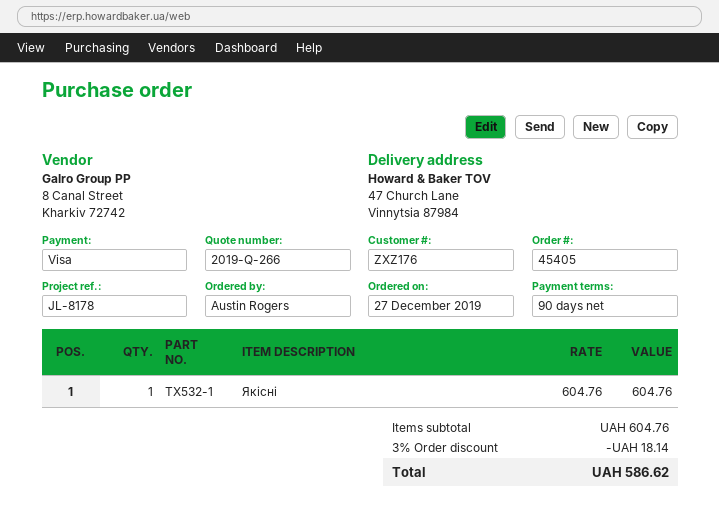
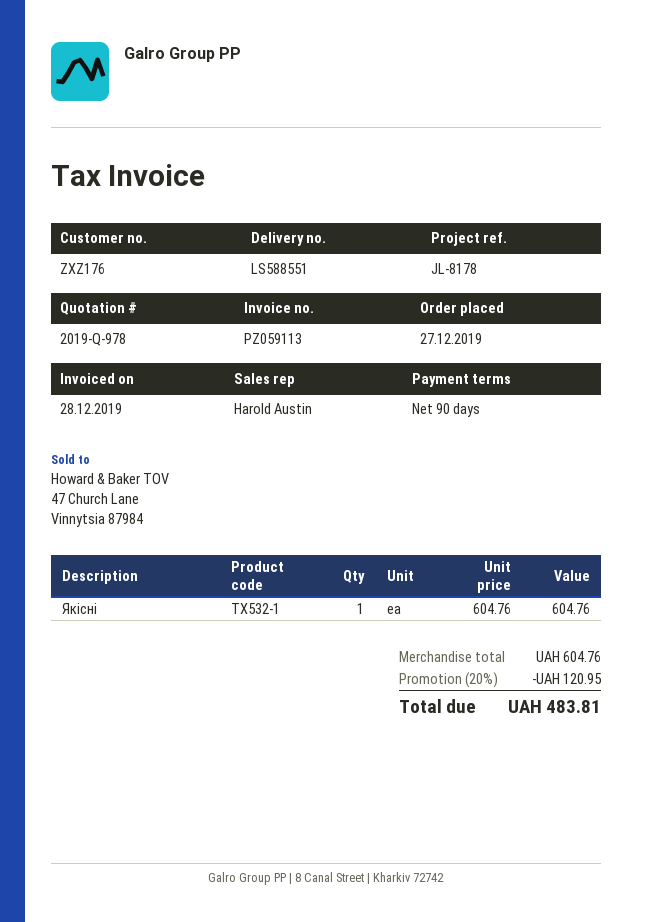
quote number: 2019-Q-266 -> 2019-Q-978
discount: 3% = 18.14 -> 20% = 120.95
total: 586.62 -> 483.81

